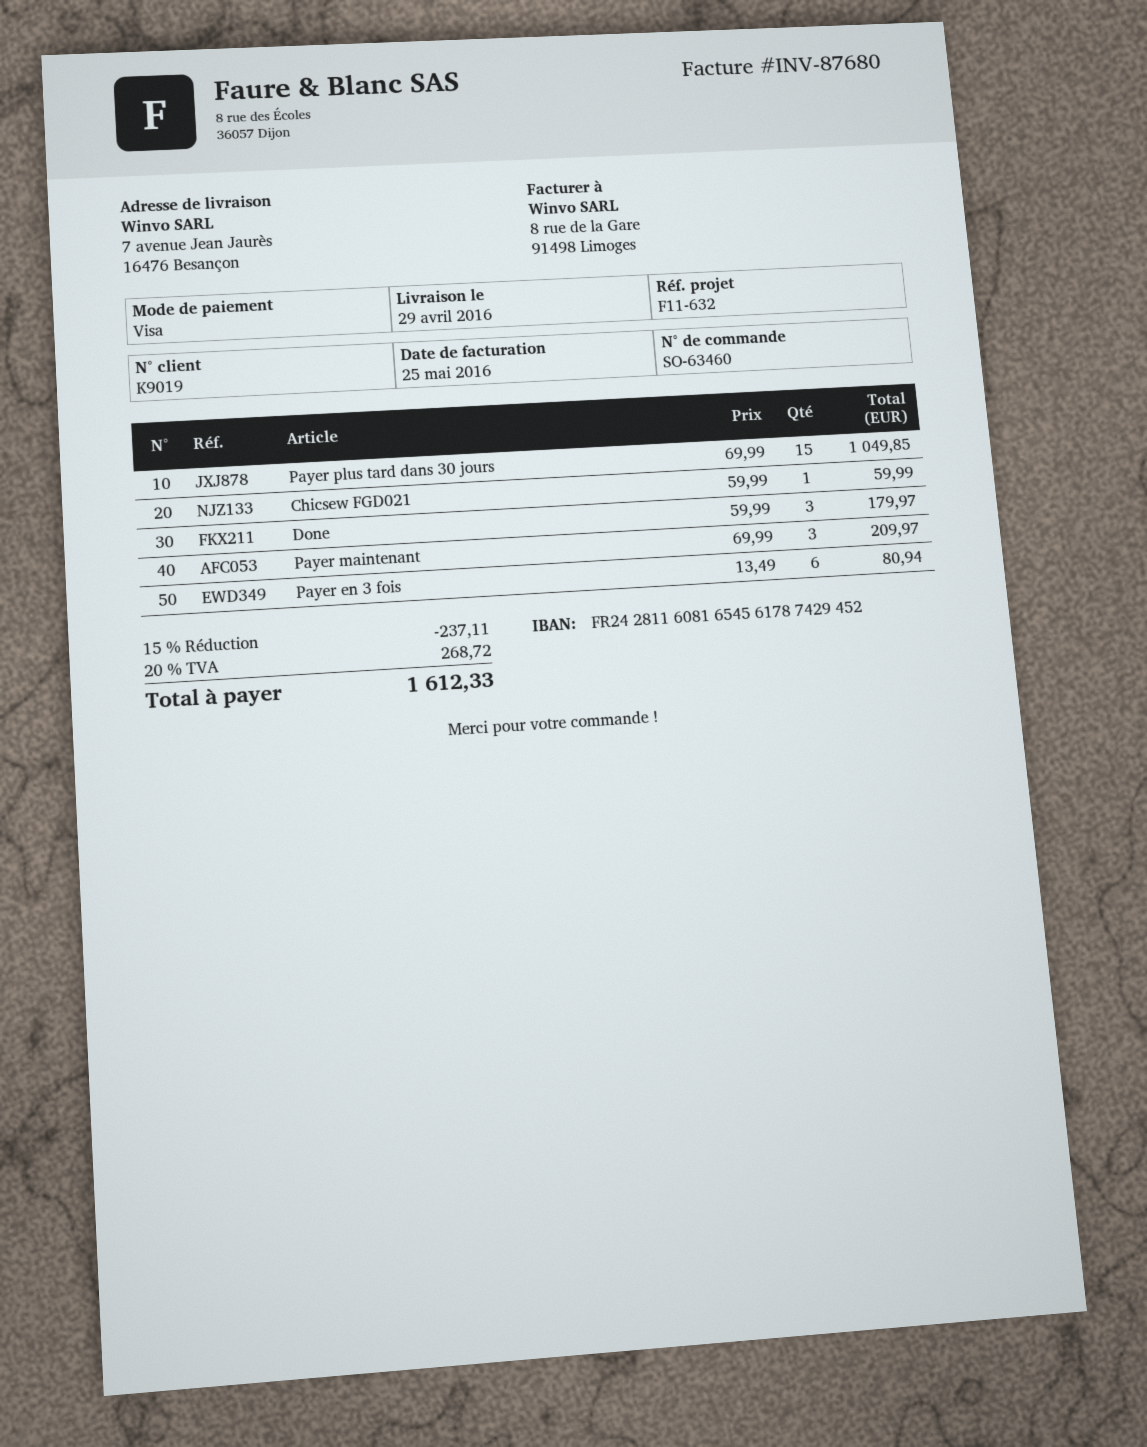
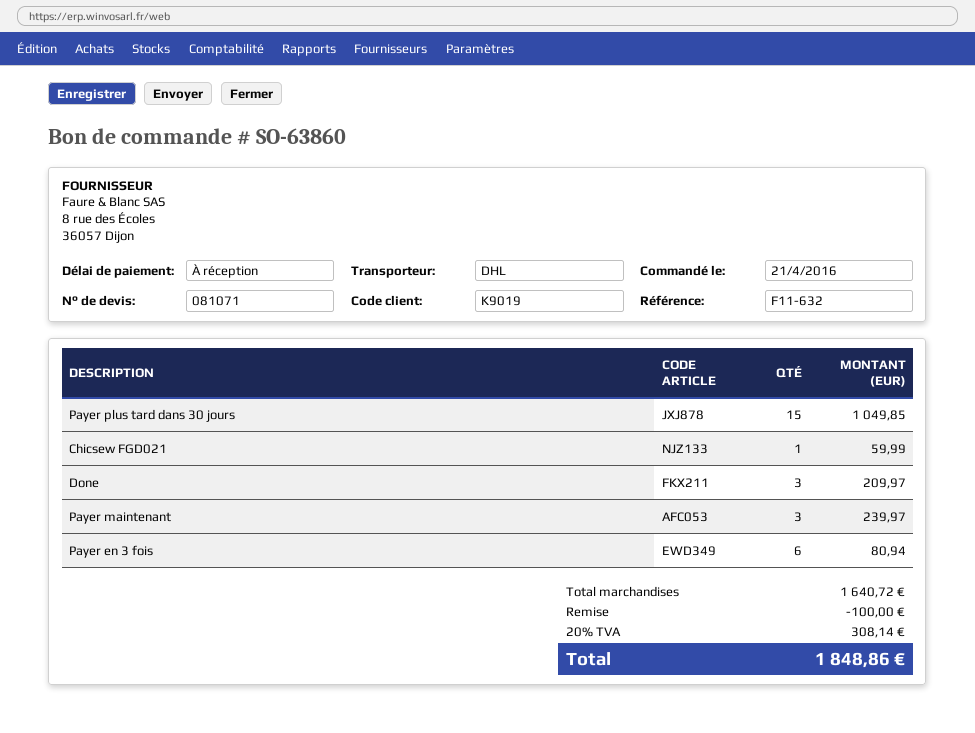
order number: SO-63460 -> SO-63860
Done: 3 for 179.97 -> 3 for 209.97
Payer maintenant: 3 for 209.97 -> 3 for 239.97
discount: 237.11 -> 100.00
tax: 20% = 268.72 -> 20% = 308.14
total: 1612.33 -> 1848.86

